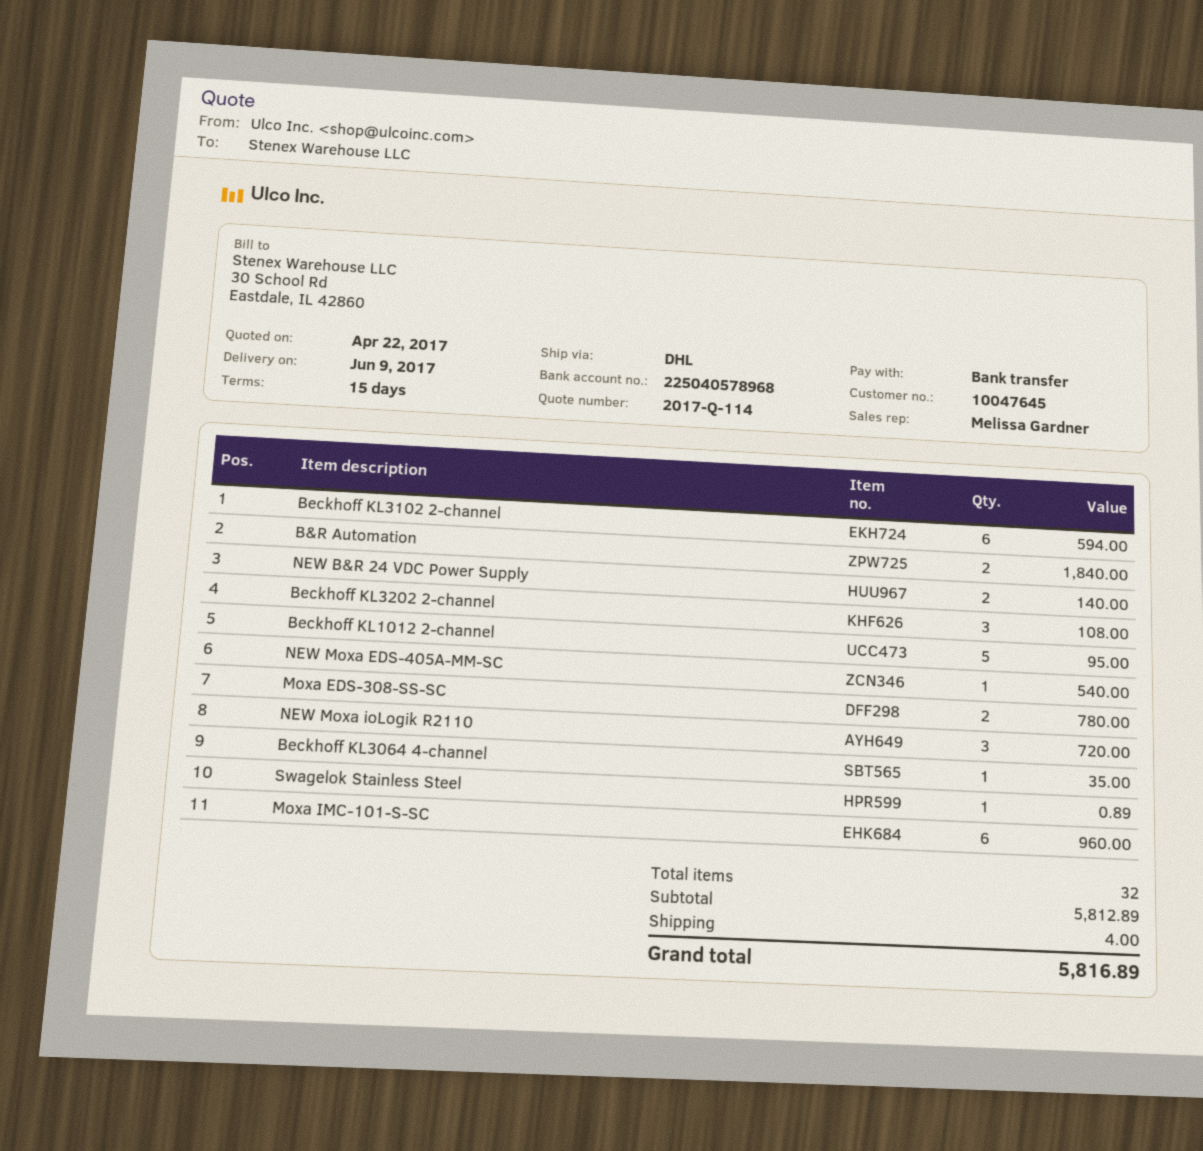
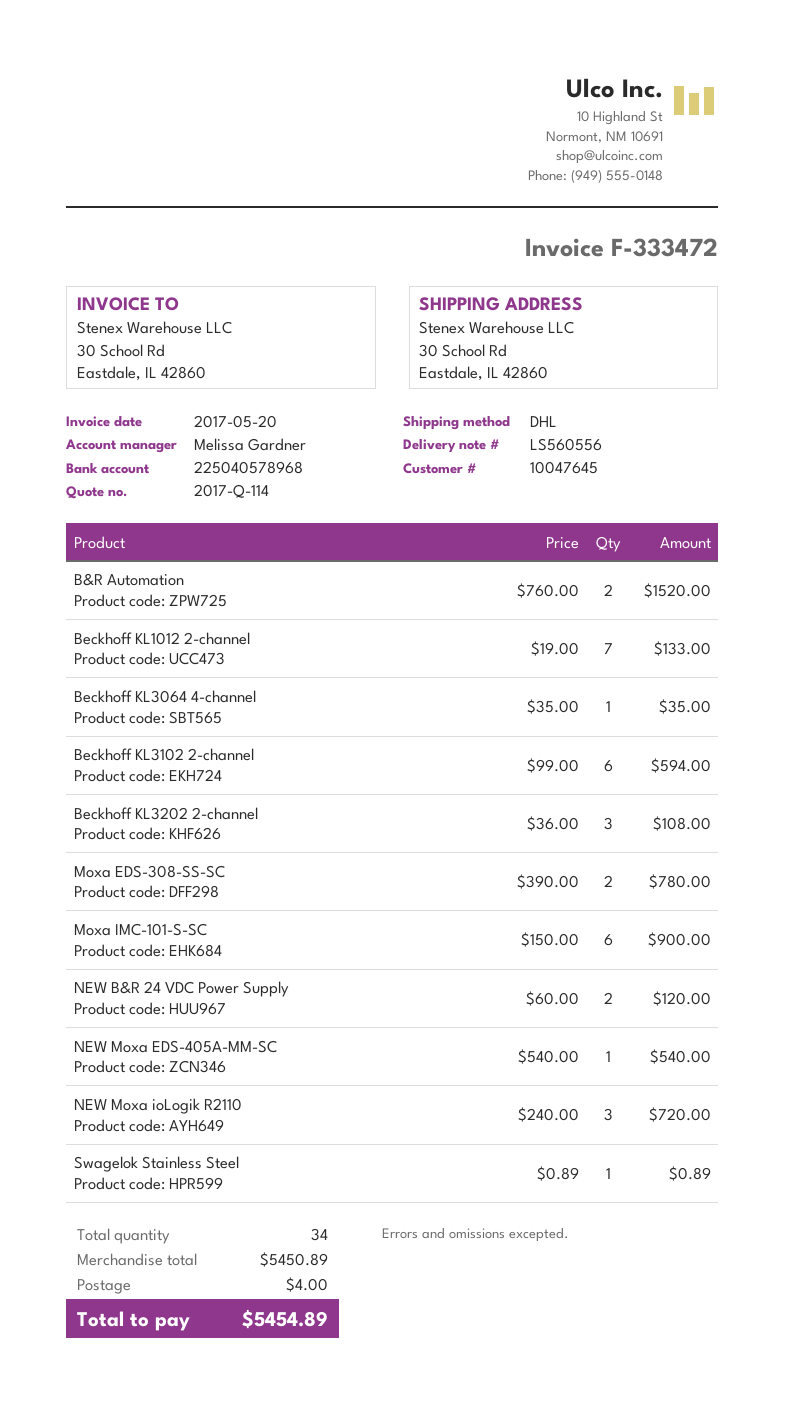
B&R Automation: 2 for 1840.00 -> 2 for 1520.00
NEW B&R 24 VDC Power Supply: 2 for 140.00 -> 2 for 120.00
Beckhoff KL1012 2-channel: 5 for 95.00 -> 7 for 133.00
Moxa IMC-101-S-SC: 6 for 960.00 -> 6 for 900.00
total quantity: 32 -> 34
subtotal: 5812.89 -> 5450.89
total: 5816.89 -> 5454.89

